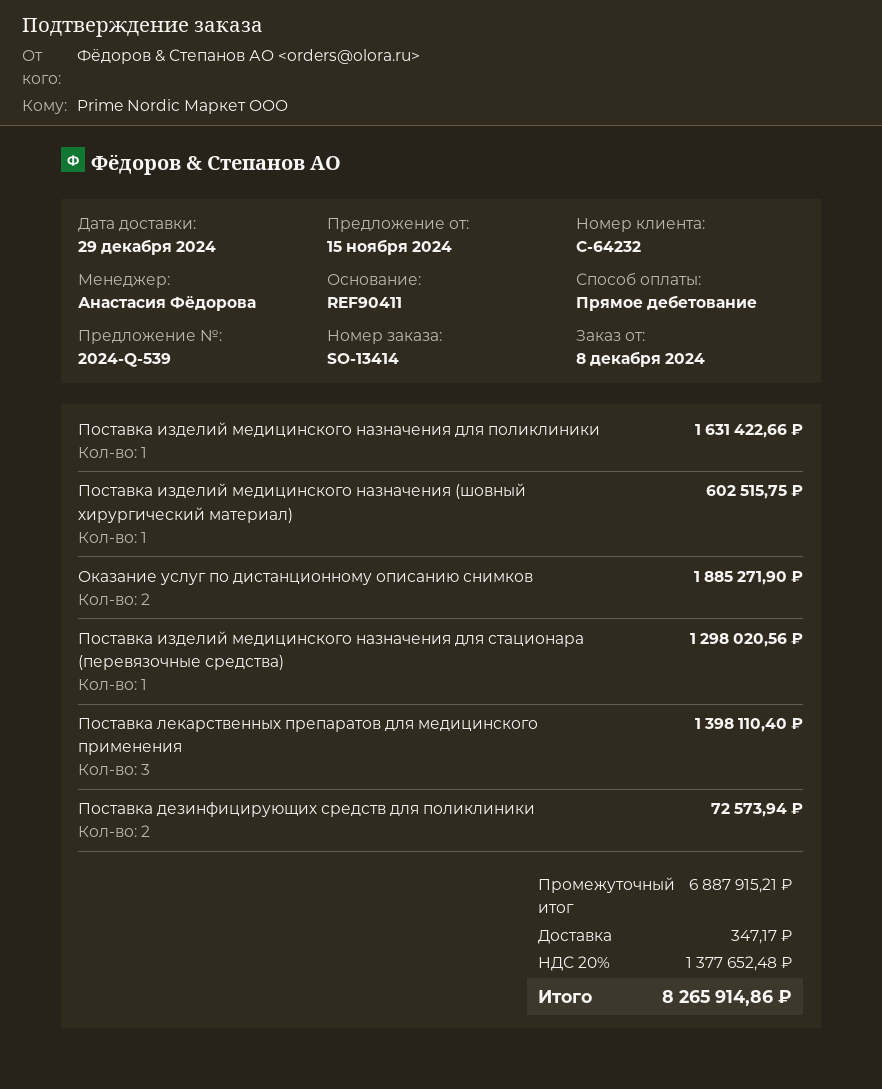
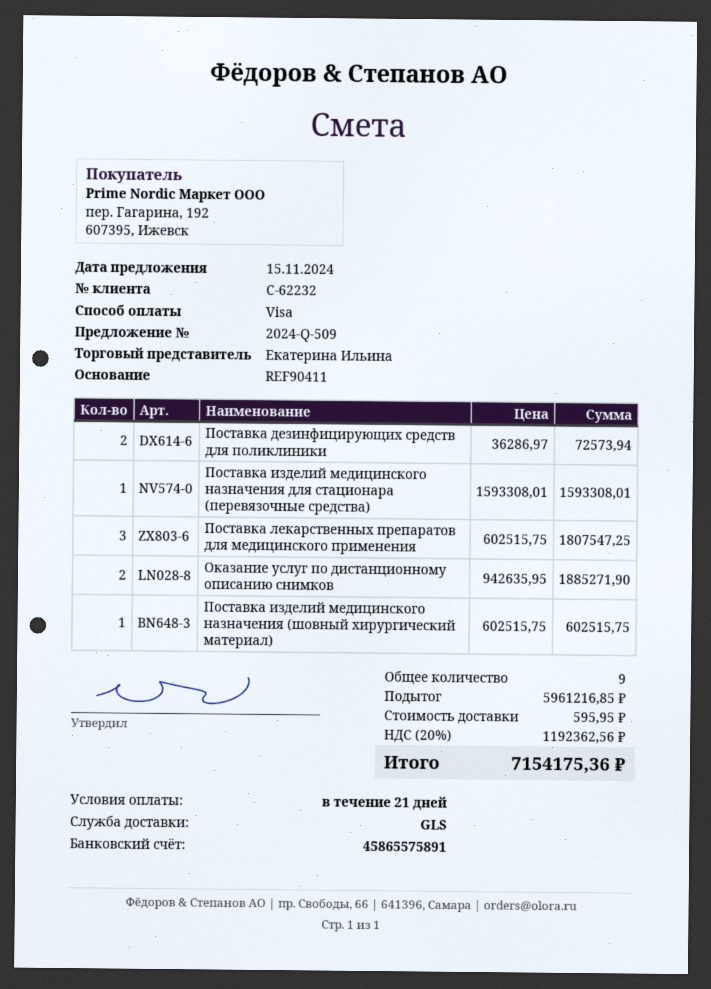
quote number: 2024-Q-539 -> 2024-Q-509
customer number: C-64232 -> C-62232
sales rep: Анастасия Фёдорова -> Екатерина Ильина
payment method: direct debit -> Visa
Поставка изделий медицинского назначения для поликлиники: 1 for 1631422.66 -> none
Поставка изделий медицинского назначения для стационара (перевязочные средства): 1 for 1298020.56 -> 1 for 1593308.01
Поставка лекарственных препаратов для медицинского применения: 3 for 1398110.40 -> 3 for 1807547.25
subtotal: 6887915.21 -> 5961216.85
shipping: 347.17 -> 595.95
tax: 20% = 1377652.48 -> 20% = 1192362.56
total: 8265914.86 -> 7154175.36

